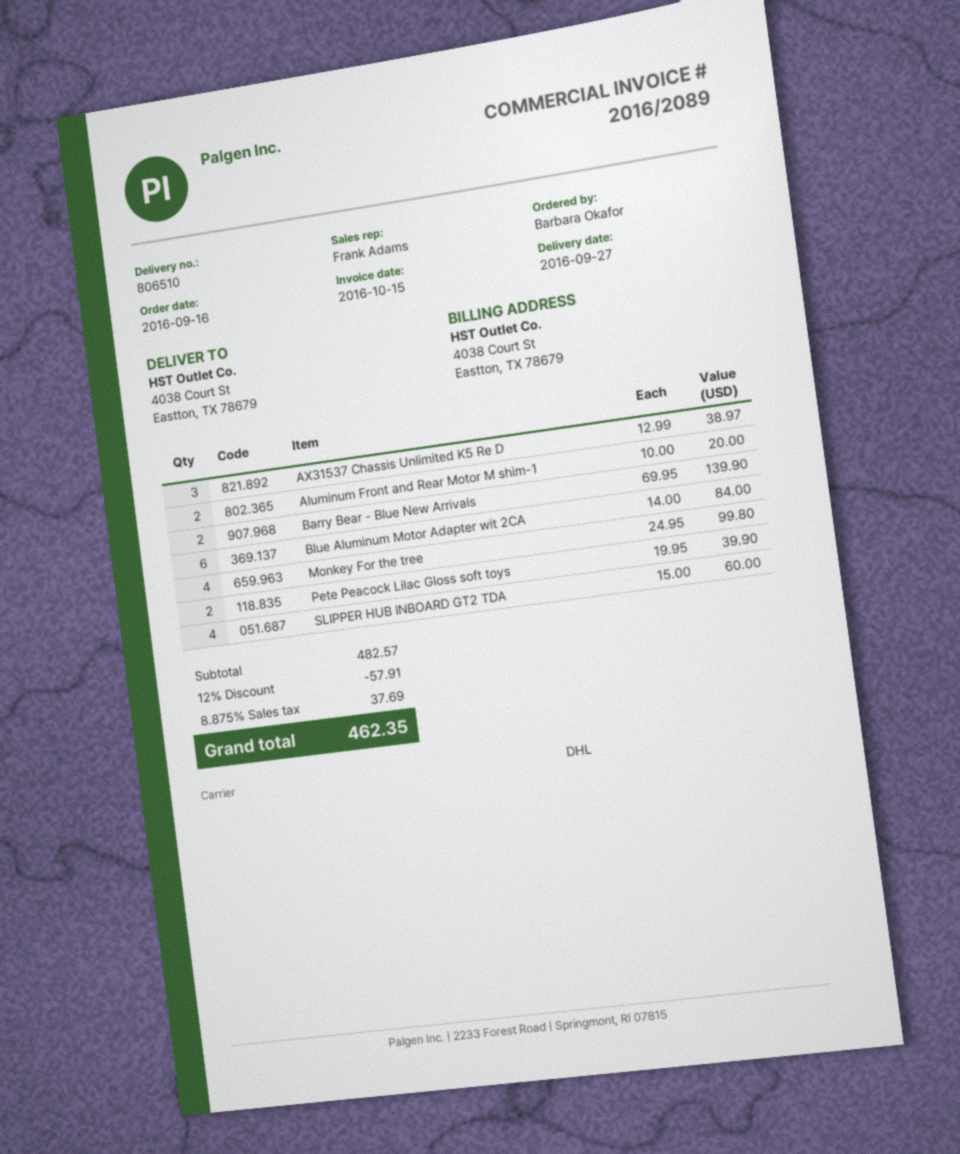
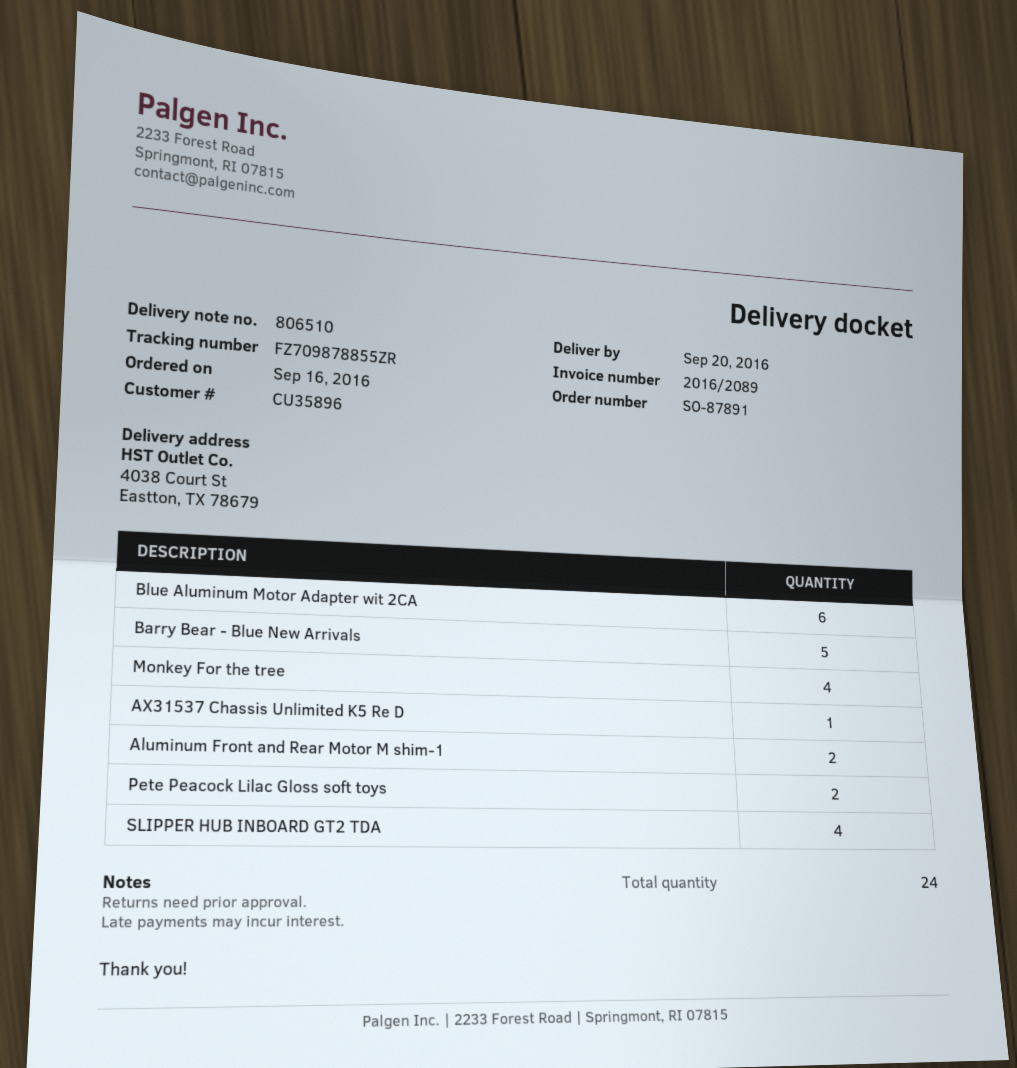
delivery date: 2016-09-27 -> 2016-09-20
AX31537 Chassis Unlimited K5 Re D: 3 -> 1
Barry Bear - Blue New Arrivals: 2 -> 5

